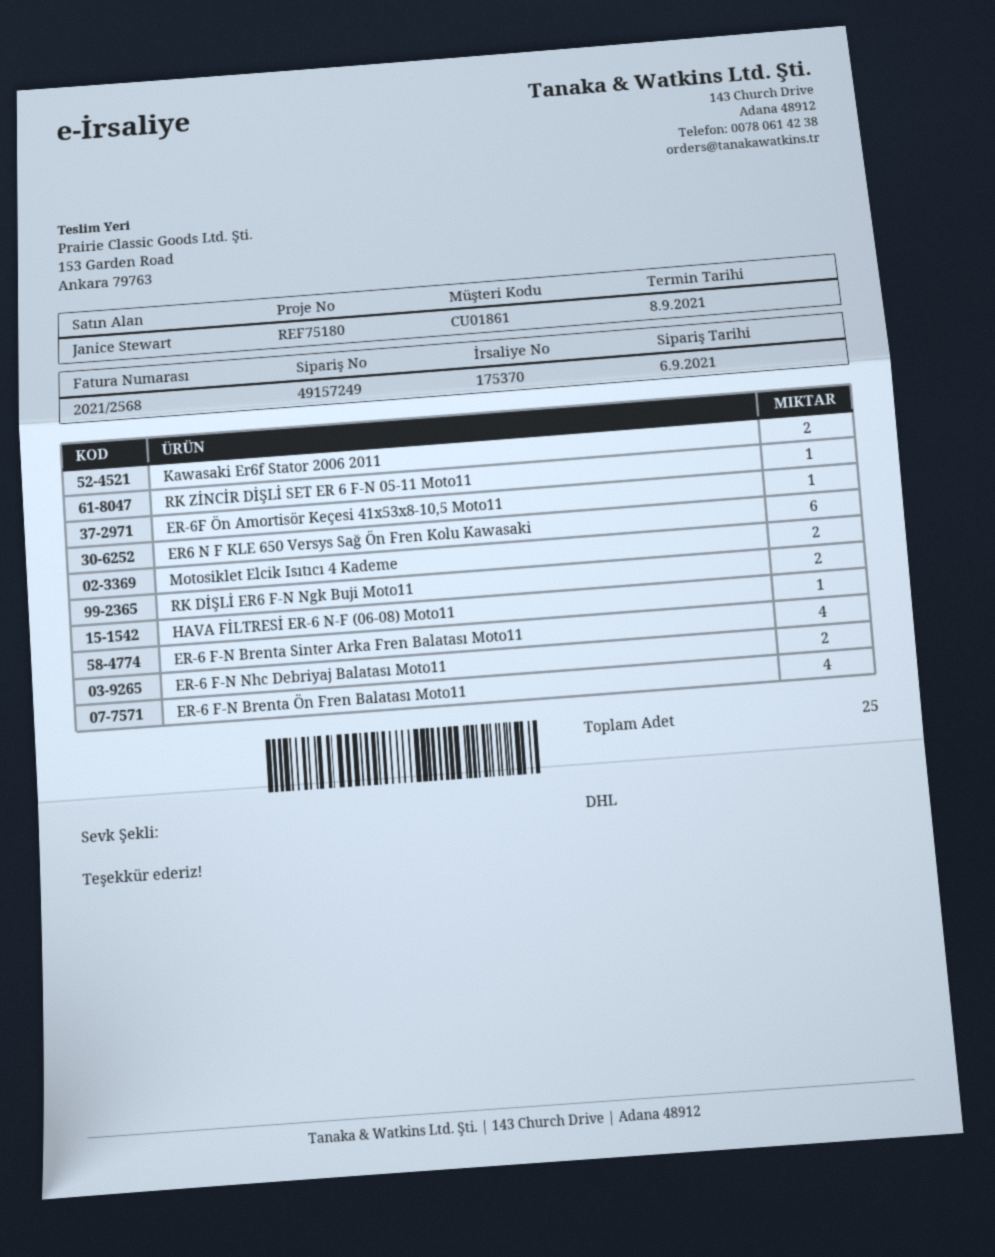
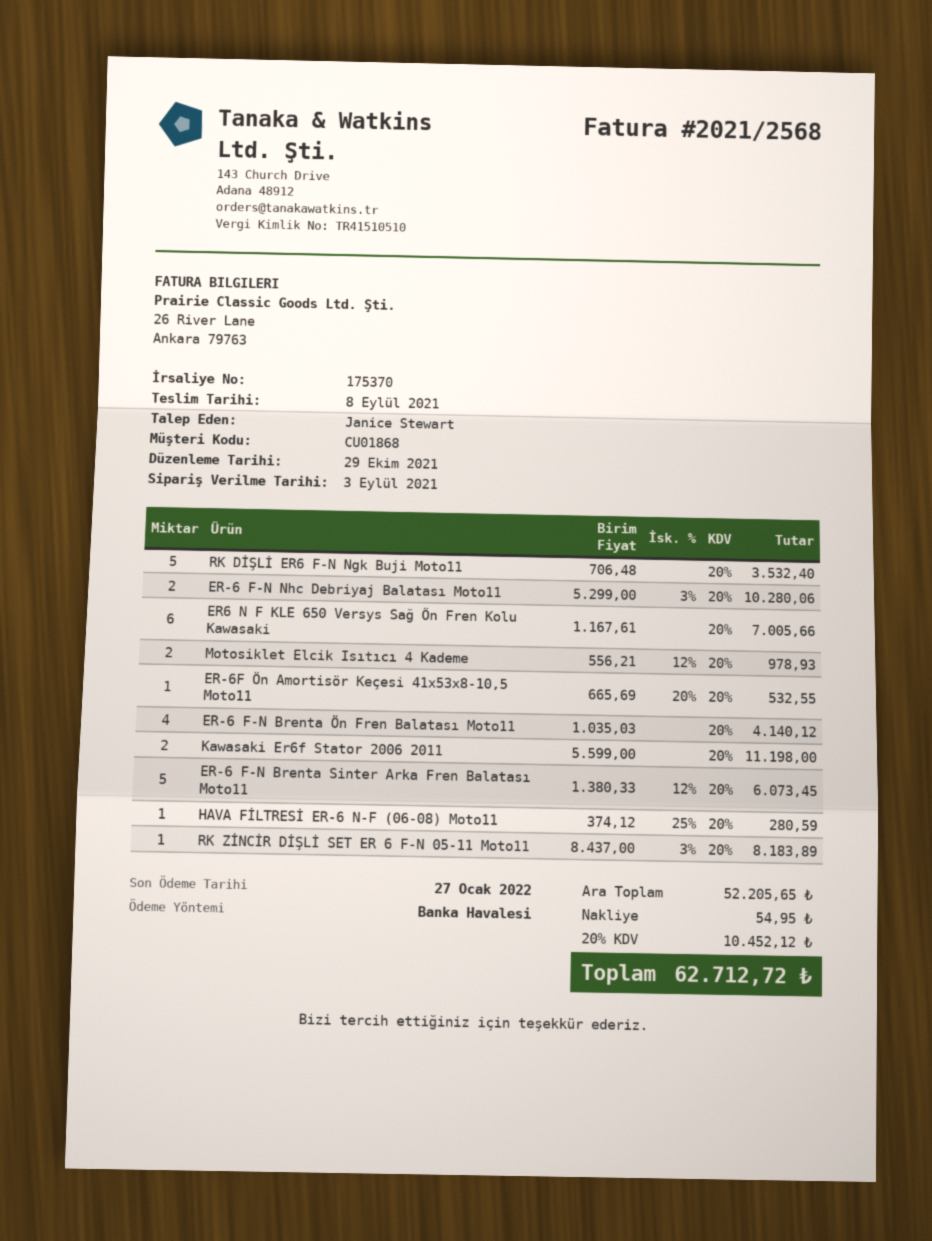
order date: 2021-09-06 -> 2021-09-03
customer number: CU01861 -> CU01868
RK DİŞLİ ER6 F-N Ngk Buji Moto11: 2 -> 5
ER-6 F-N Brenta Sinter Arka Fren Balatası Moto11: 4 -> 5

